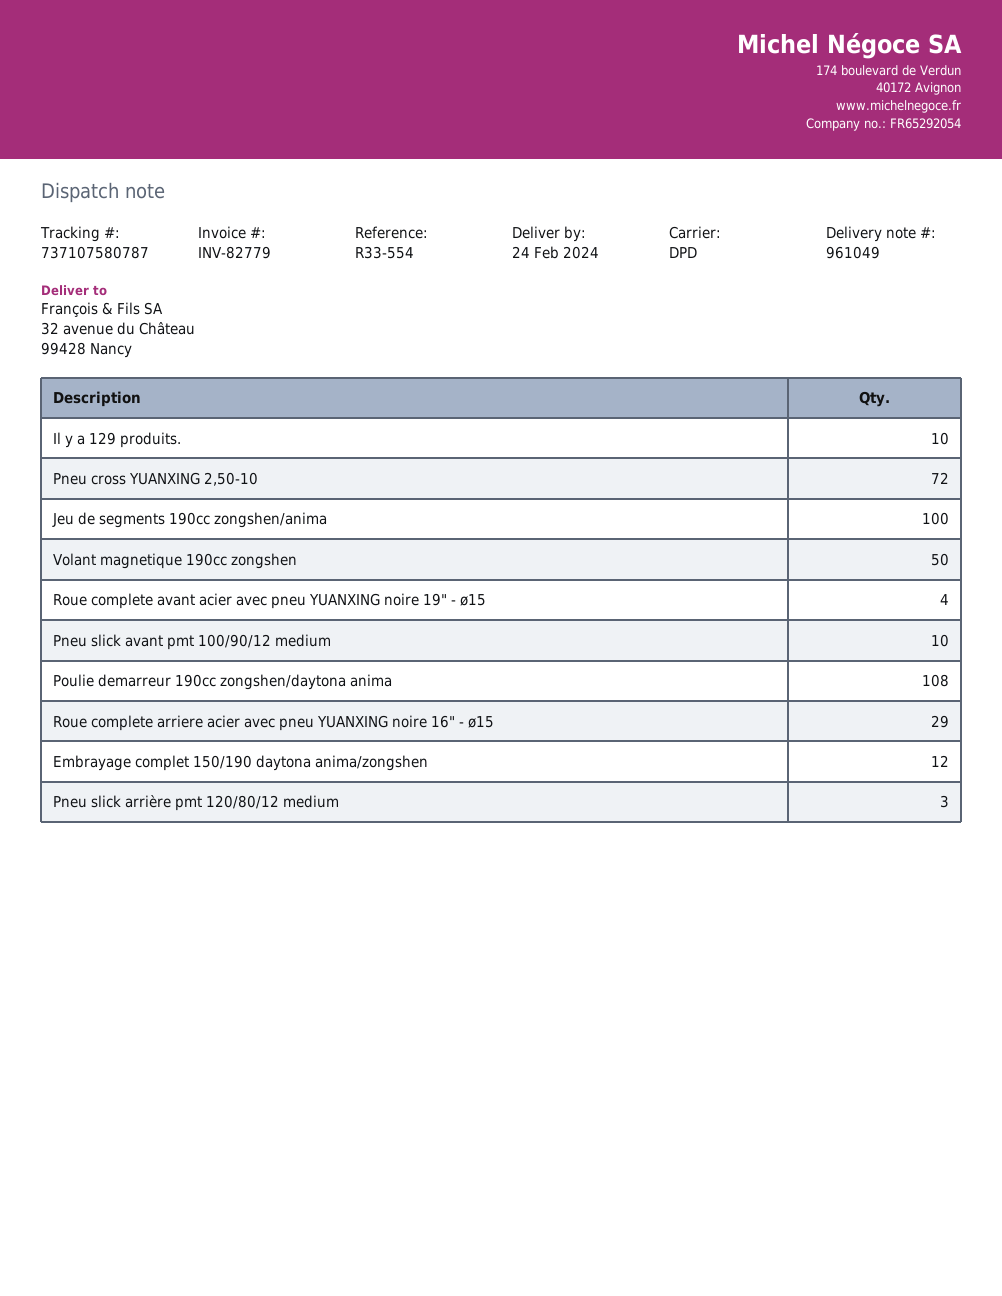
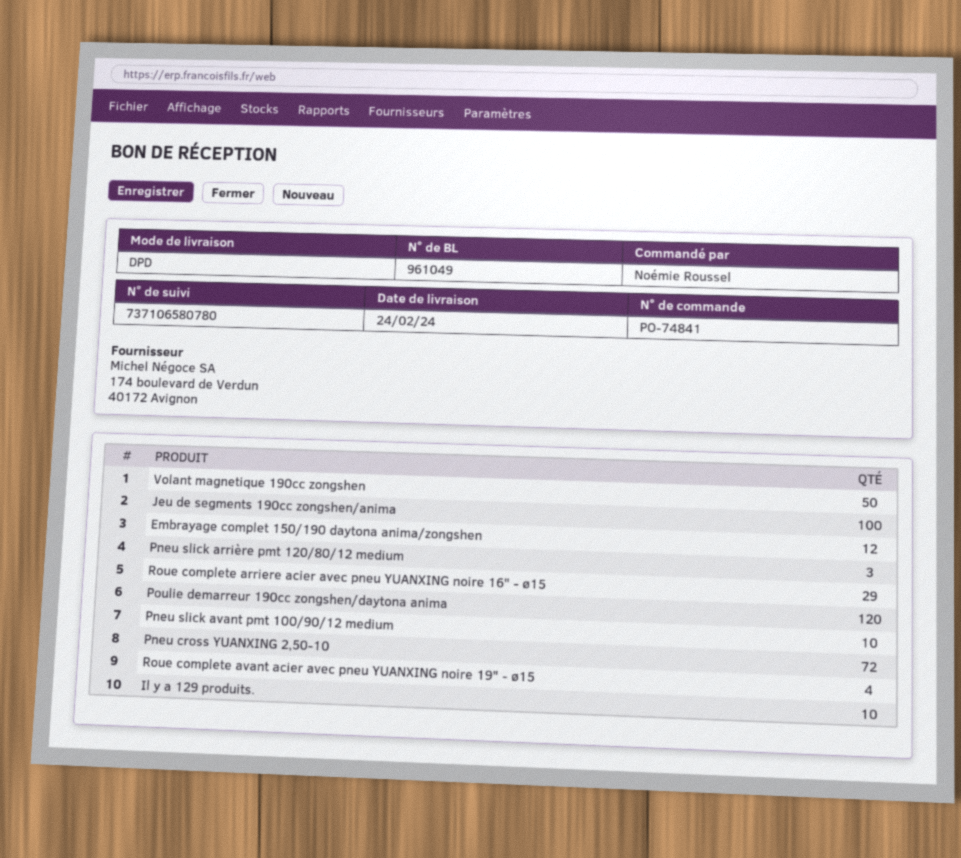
tracking number: 737107580787 -> 737106580780
Poulie demarreur 190cc zongshen/daytona anima: 108 -> 120

